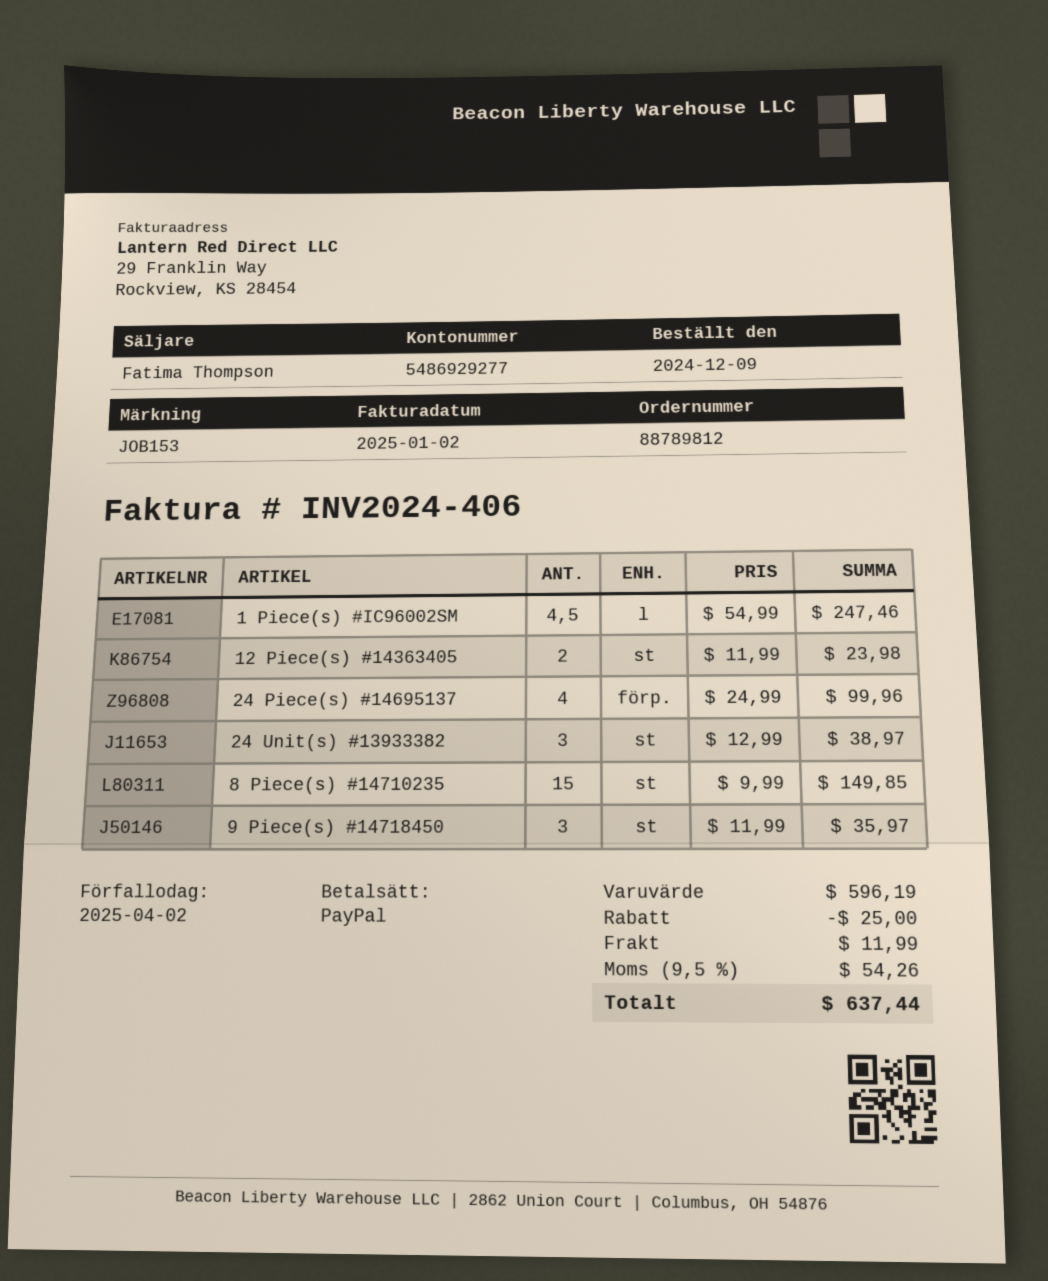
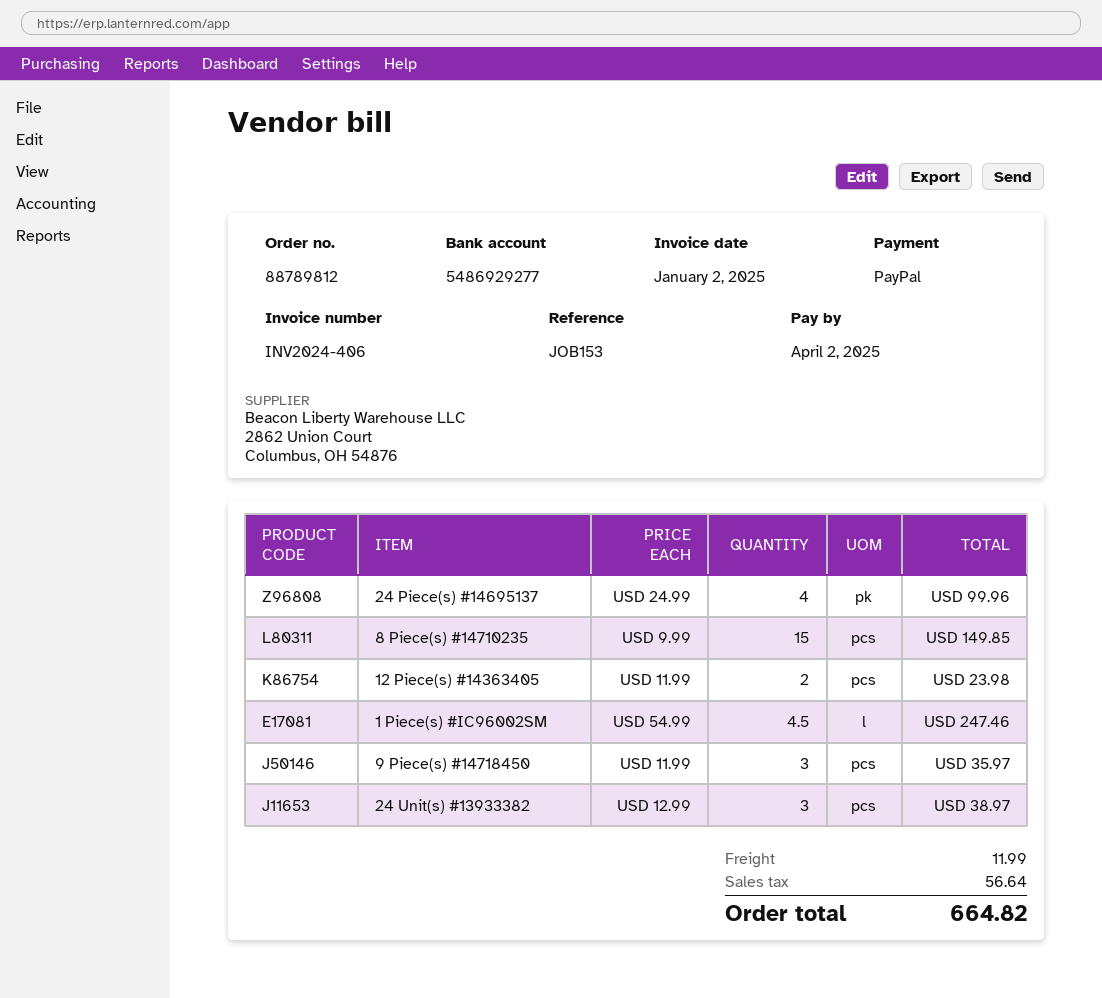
discount: 25.00 -> none
tax: 54.26 -> 56.64
total: 637.44 -> 664.82

